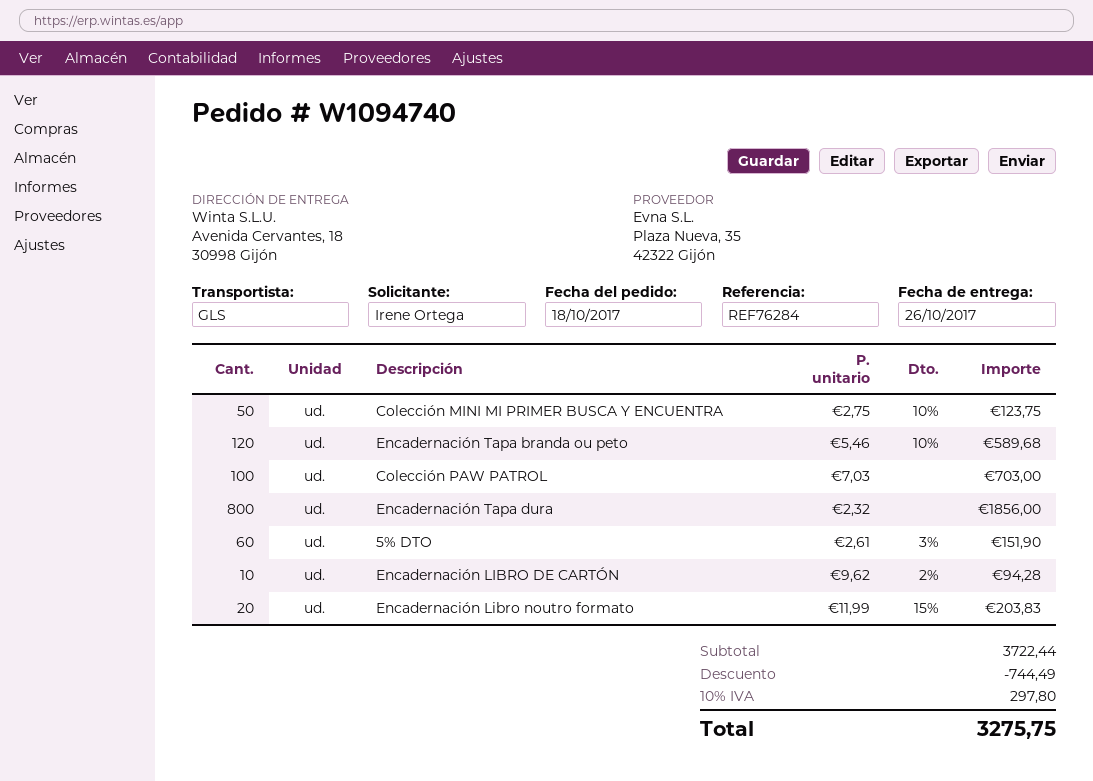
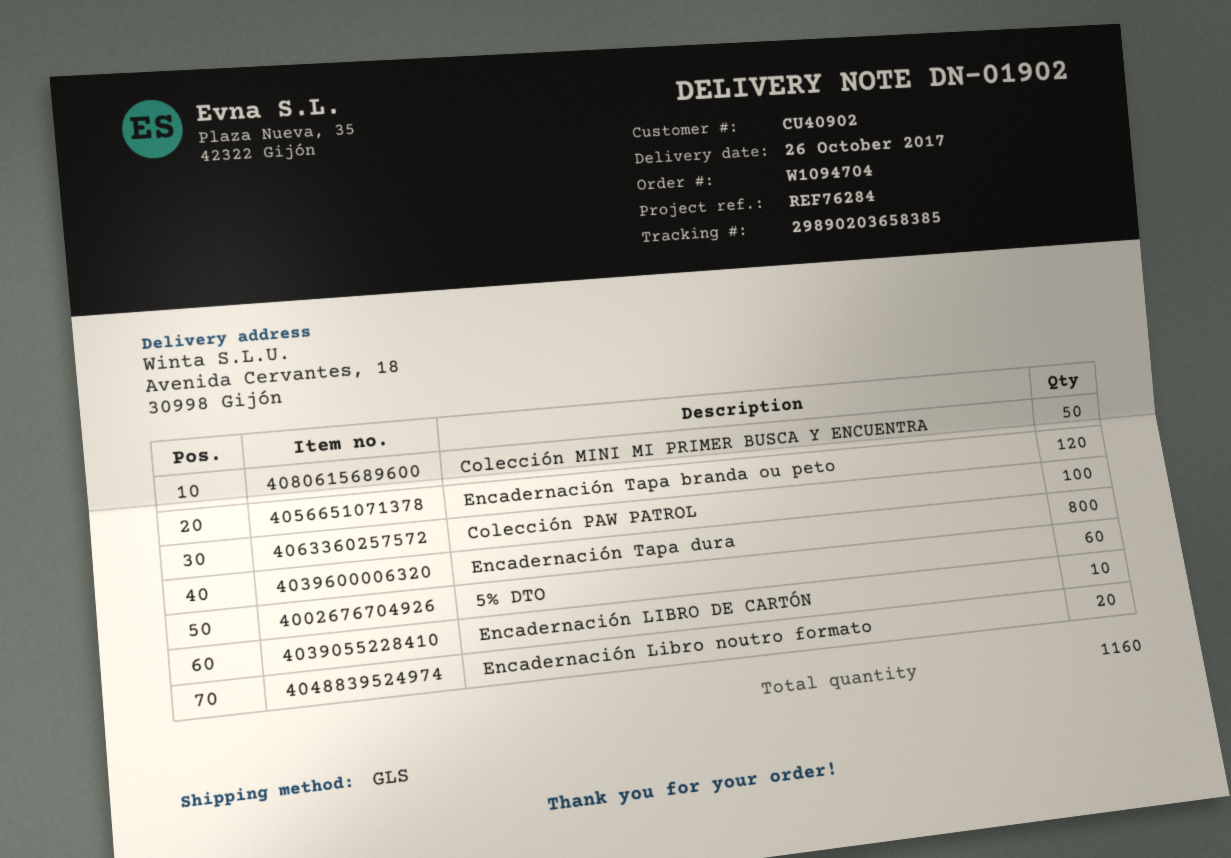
order number: W1094740 -> W1094704

